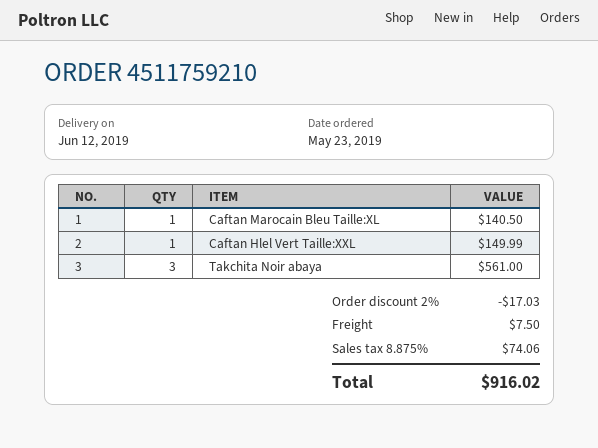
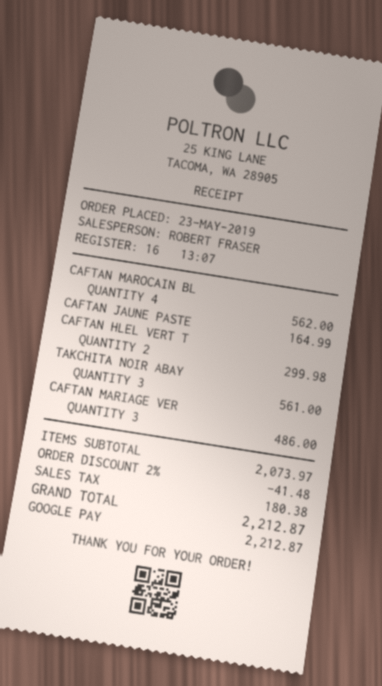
Caftan Marocain Bleu Taille:XL: 1 for 140.50 -> 4 for 562.00
Caftan Hlel Vert Taille:XXL: 1 for 149.99 -> 2 for 299.98
CAFTAN JAUNE PASTE: none -> 1 for 164.99
CAFTAN MARIAGE VER: none -> 3 for 486.00
discount: 2% = 17.03 -> 2% = 41.48
shipping: 7.50 -> none
tax: 74.06 -> 180.38
total: 916.02 -> 2212.87

